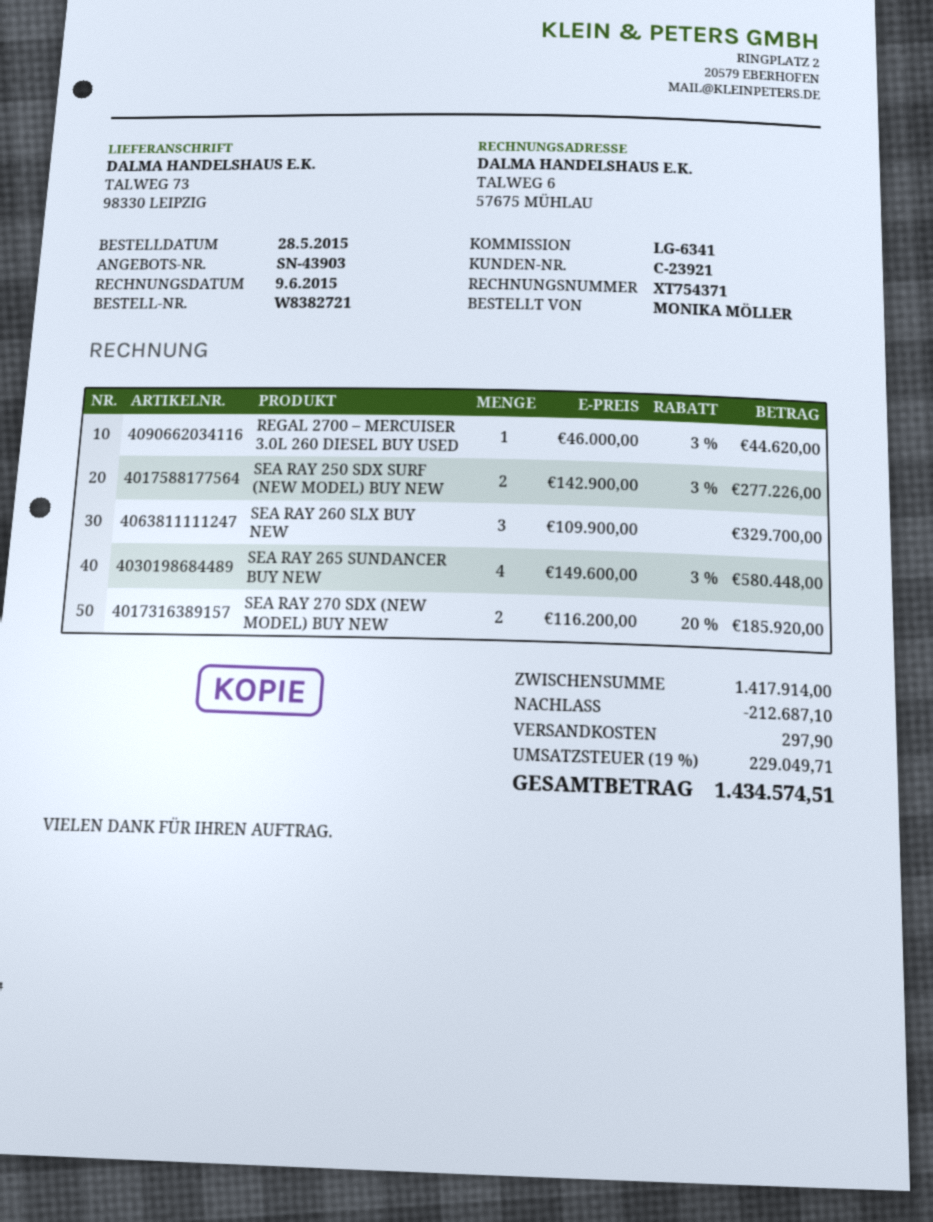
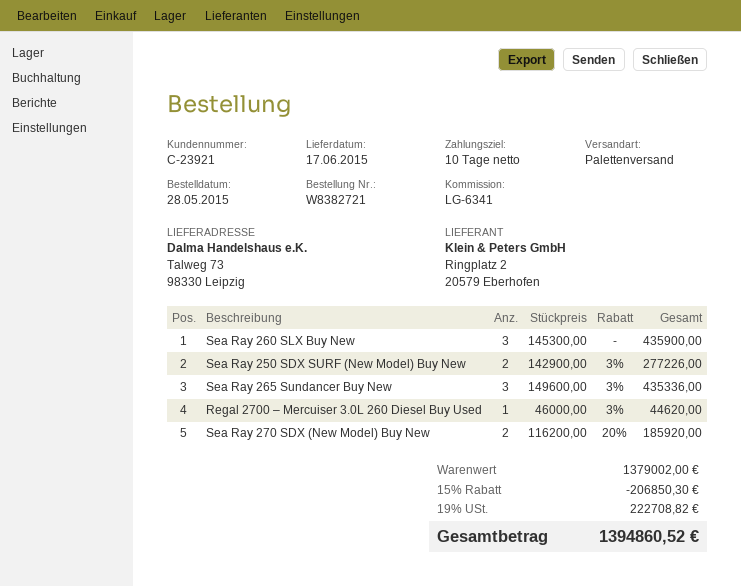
SEA RAY 260 SLX BUY NEW: 3 x 109900.00 = 329700.00 -> 3 x 145300.00 = 435900.00
SEA RAY 265 SUNDANCER BUY NEW: 4 x 149600.00 - 3% = 580448.00 -> 3 x 149600.00 - 3% = 435336.00
subtotal: 1417914.00 -> 1379002.00
discount: 212687.10 -> 206850.30
shipping: 297.90 -> none
tax: 19% = 229049.71 -> 19% = 222708.82
total: 1434574.51 -> 1394860.52

